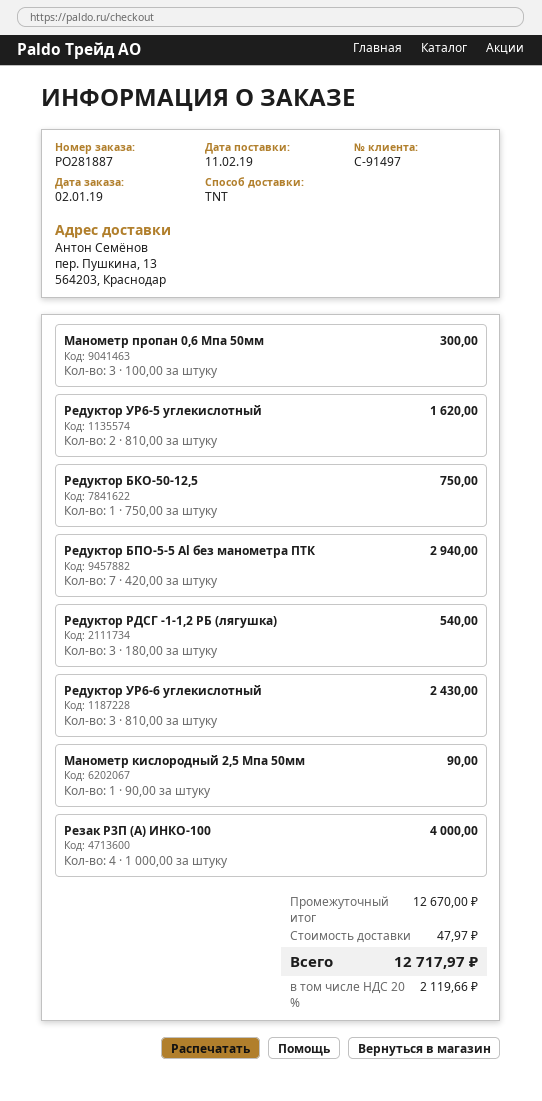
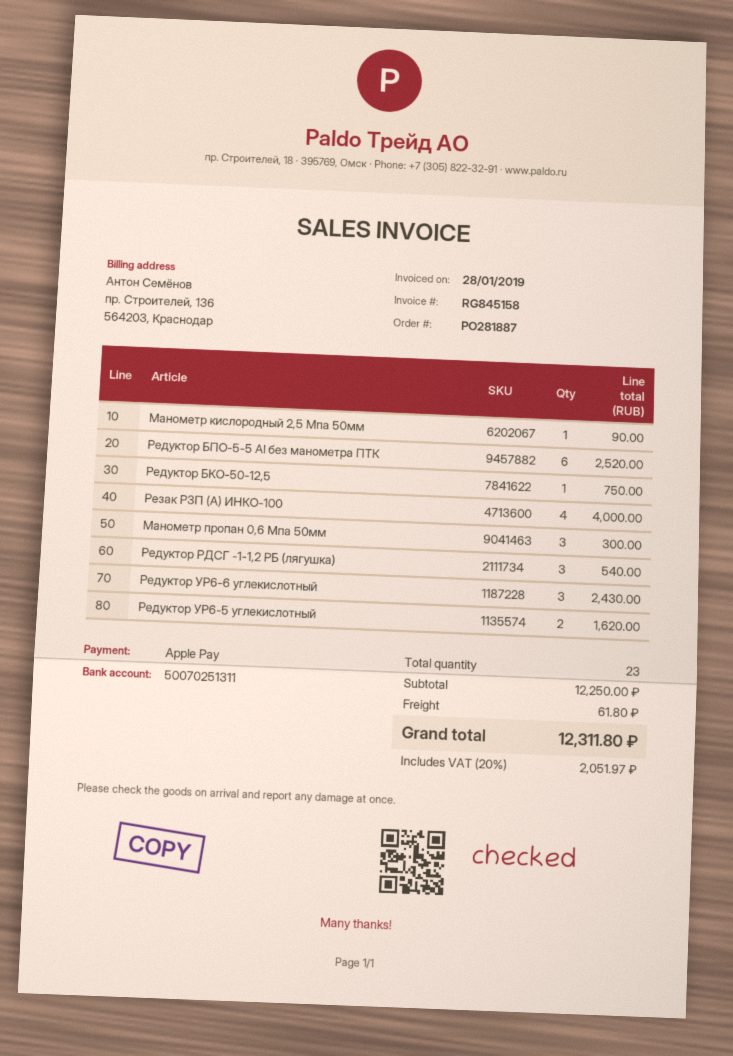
Редуктор БПО-5-5 Al без манометра ПТК: 7 for 2940.00 -> 6 for 2520.00
subtotal: 12670.00 -> 12250.00
shipping: 47.97 -> 61.80
tax: 20% = 2119.66 -> 20% = 2051.97
total: 12717.97 -> 12311.80

